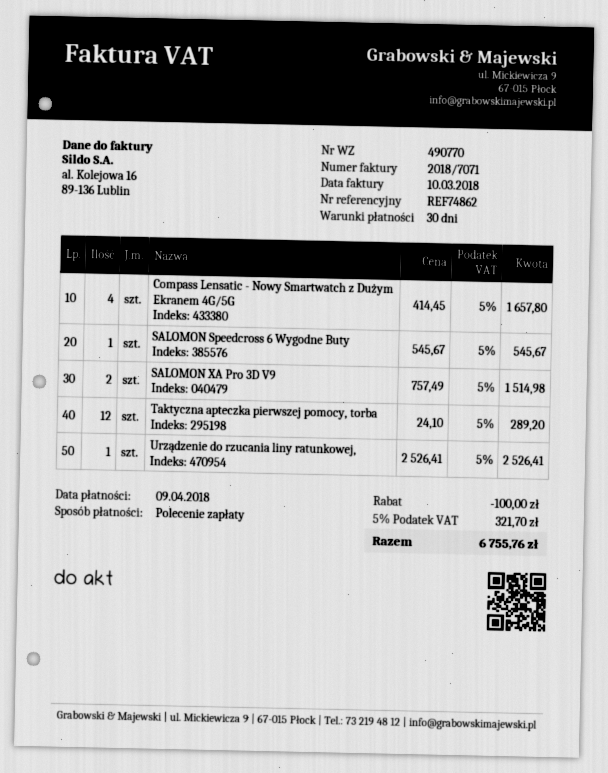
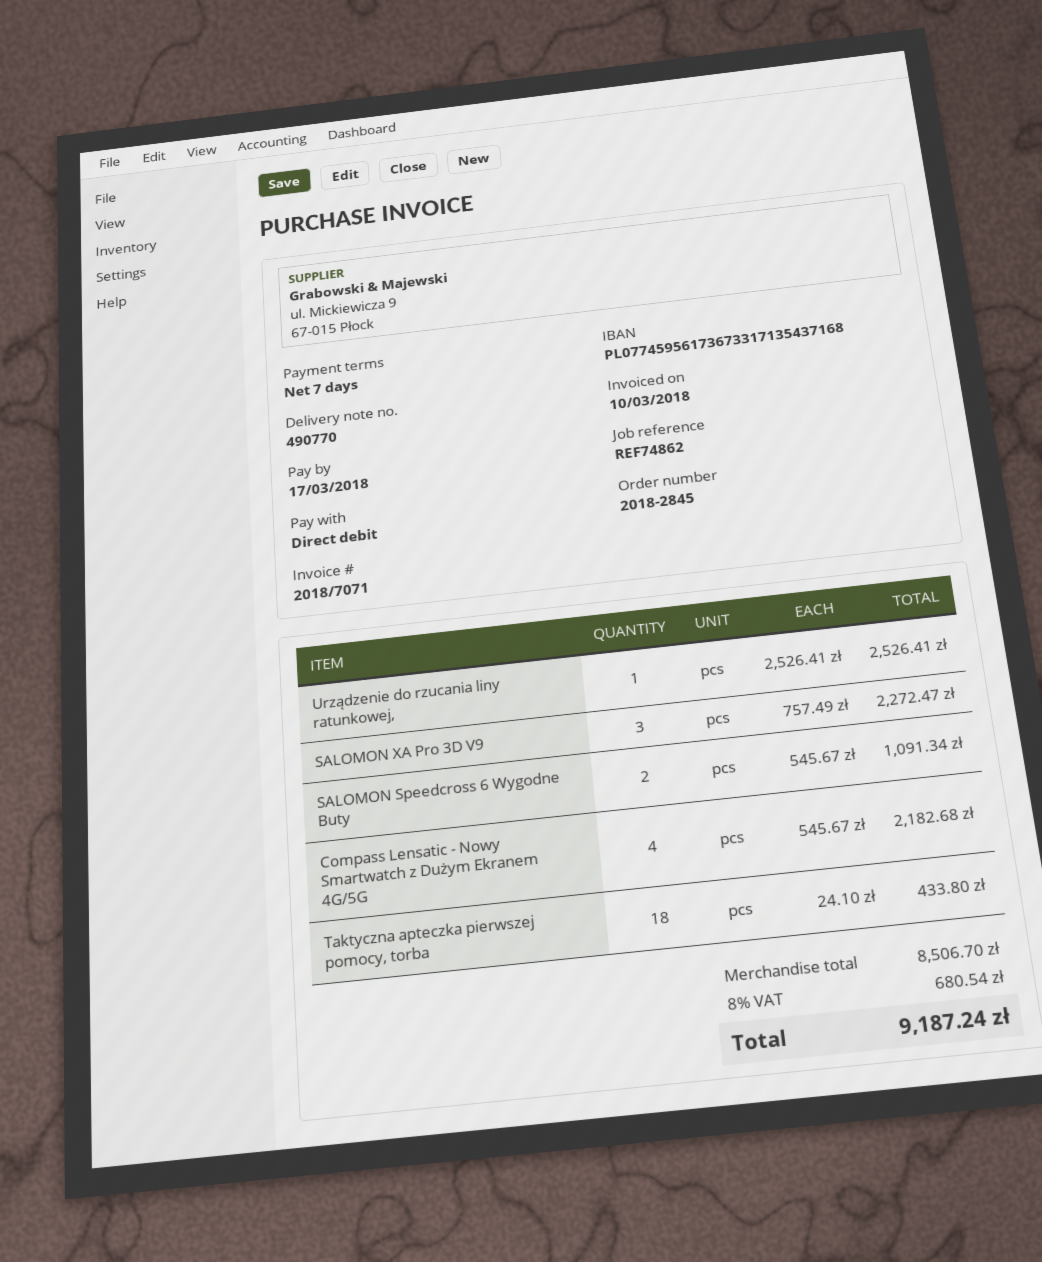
payment terms: 30 days -> 7 days
due date: 2018-04-09 -> 2018-03-17
Compass Lensatic - Nowy Smartwatch z Dużym Ekranem 4G/5G: 4 x 414.45 = 1657.80 -> 4 x 545.67 = 2182.68
SALOMON Speedcross 6 Wygodne Buty: 1 x 545.67 = 545.67 -> 2 x 545.67 = 1091.34
SALOMON XA Pro 3D V9: 2 x 757.49 = 1514.98 -> 3 x 757.49 = 2272.47
Taktyczna apteczka pierwszej pomocy, torba: 12 x 24.10 = 289.20 -> 18 x 24.10 = 433.80
discount: 100.00 -> none
tax: 5% = 321.70 -> 8% = 680.54
total: 6755.76 -> 9187.24

